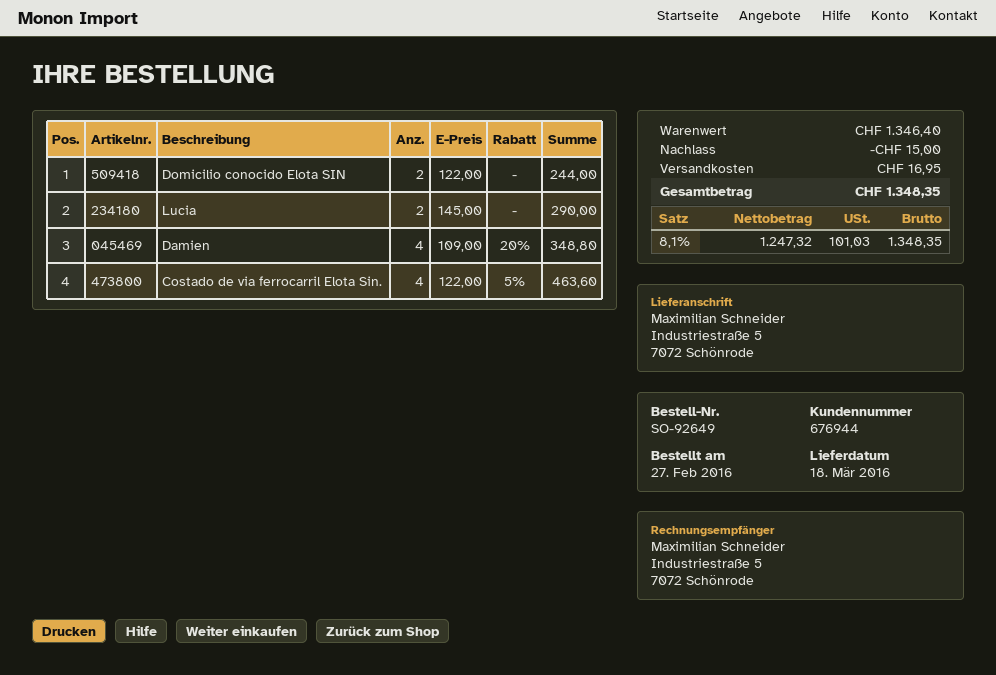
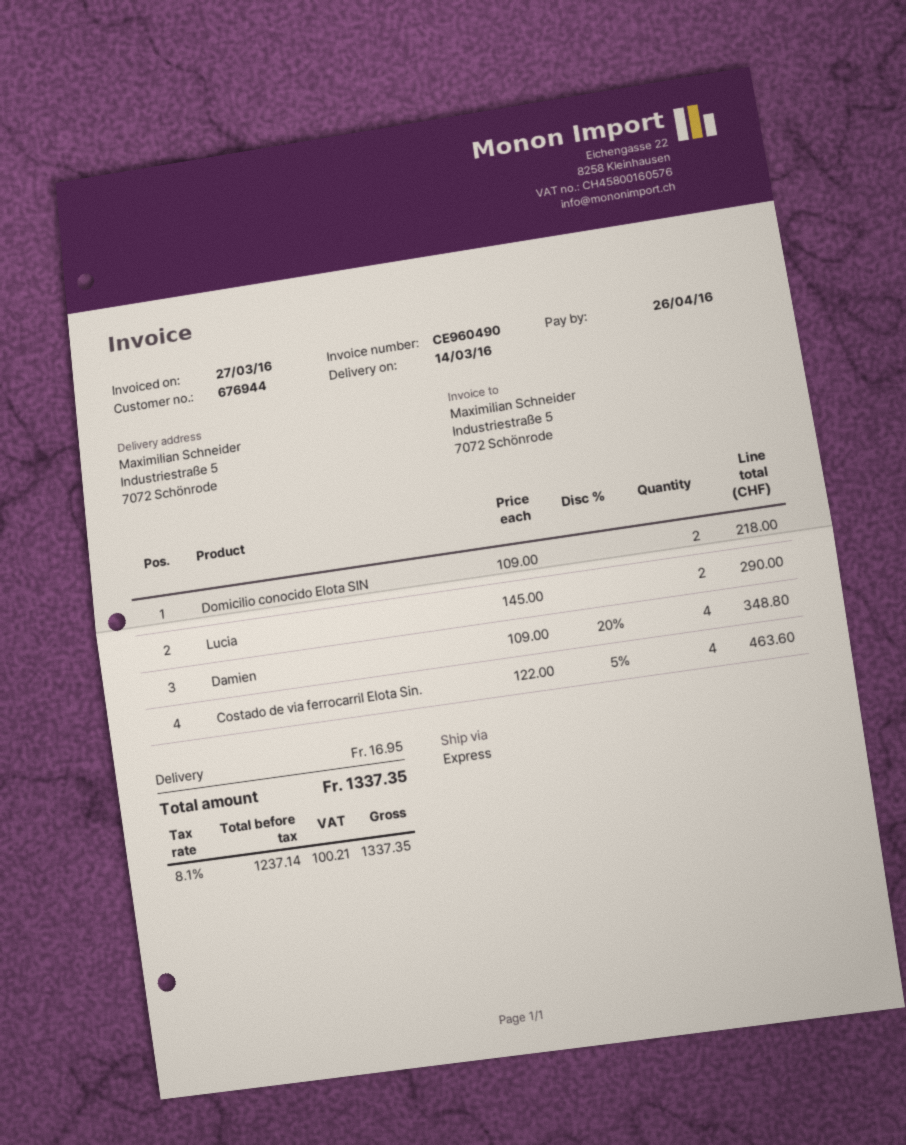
delivery date: 2016-03-18 -> 2016-03-14
Domicilio conocido Elota SIN: 2 x 122.00 = 244.00 -> 2 x 109.00 = 218.00
discount: 15.00 -> none
net: 1247.32 -> 1237.14
tax: 8.1% = 101.03 -> 8.1% = 100.21
total: 1348.35 -> 1337.35

